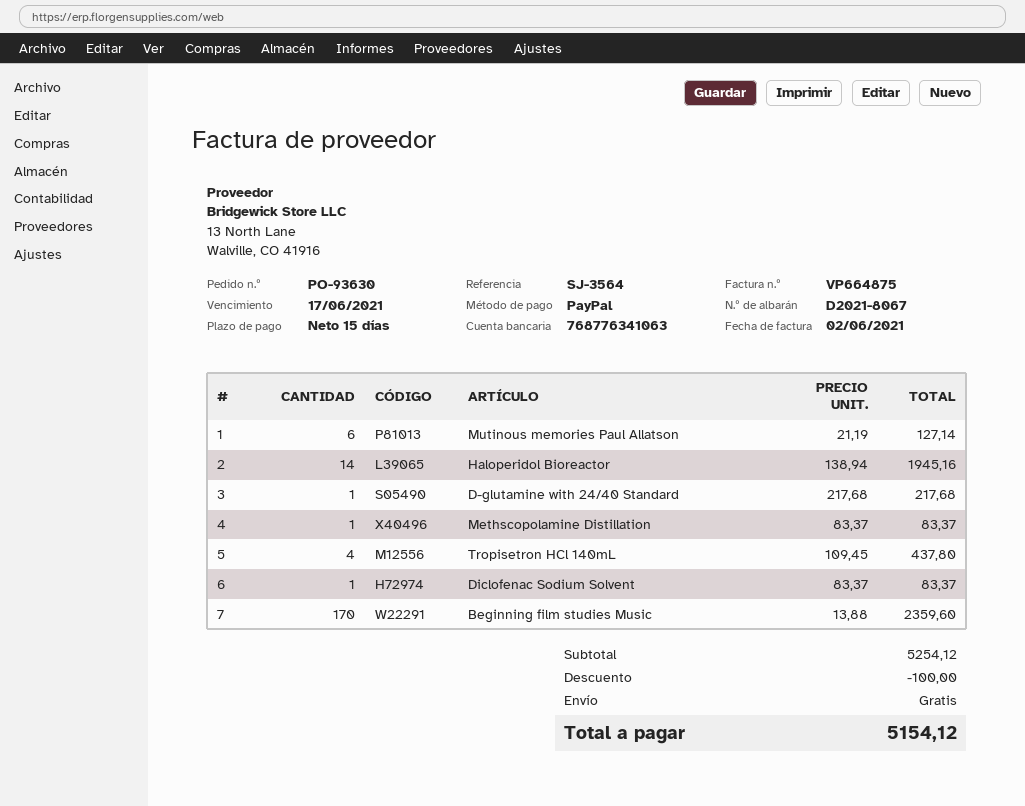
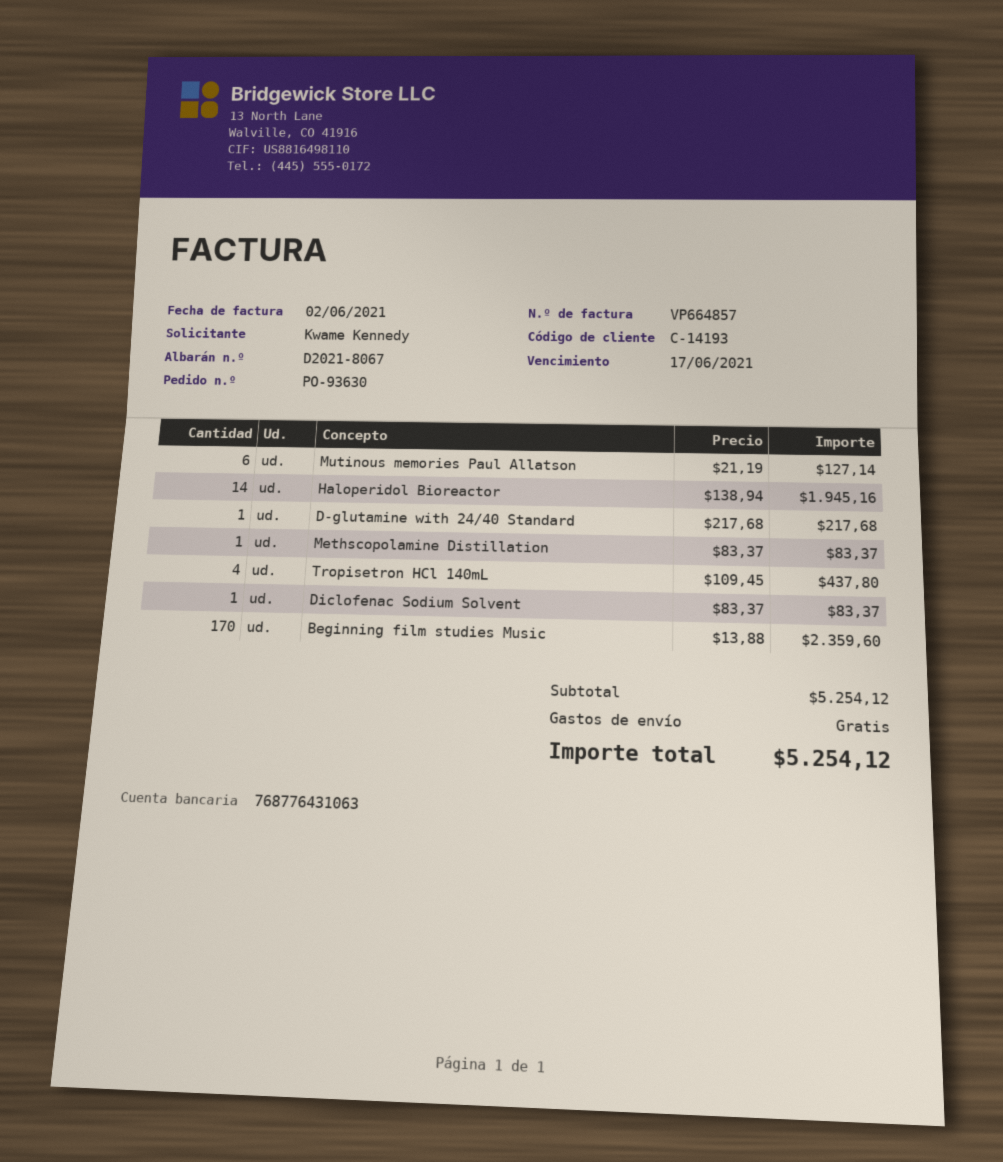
invoice number: VP664875 -> VP664857
bank account: 768776341063 -> 768776431063
discount: 100.00 -> none
total: 5154.12 -> 5254.12

